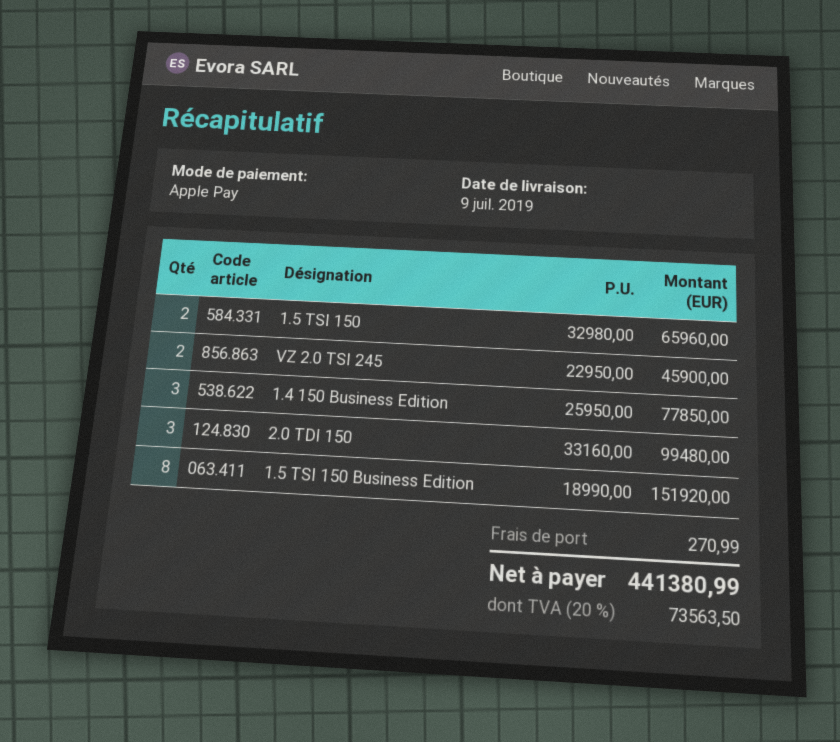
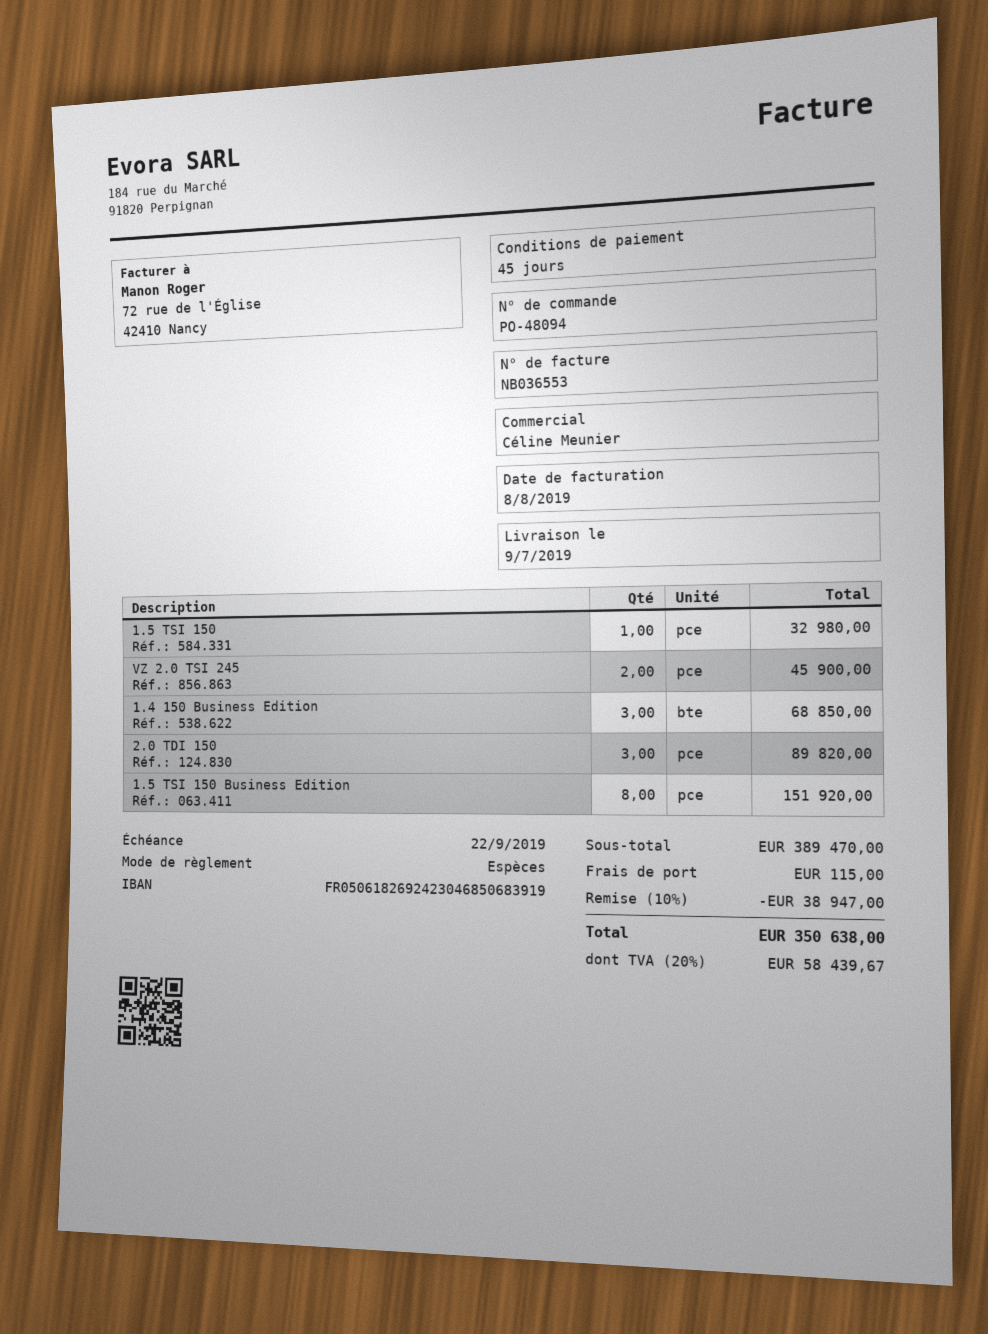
payment method: Apple Pay -> cash
1.5 TSI 150: 2 for 65960.00 -> 1 for 32980.00
1.4 150 Business Edition: 3 for 77850.00 -> 3 for 68850.00
2.0 TDI 150: 3 for 99480.00 -> 3 for 89820.00
discount: none -> 10% = 38947.00
shipping: 270.99 -> 115.00
tax: 20% = 73563.50 -> 20% = 58439.67
total: 441380.99 -> 350638.00

